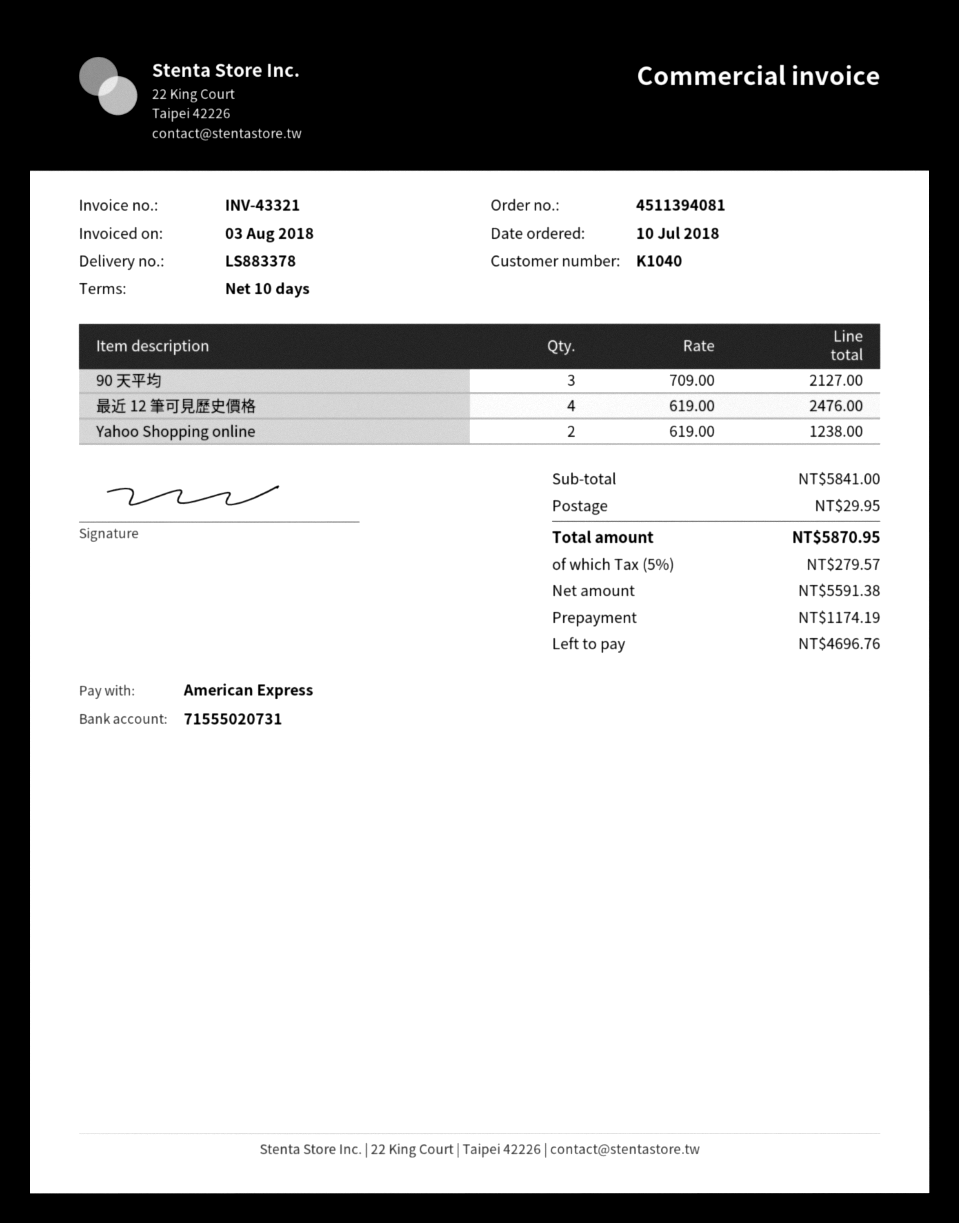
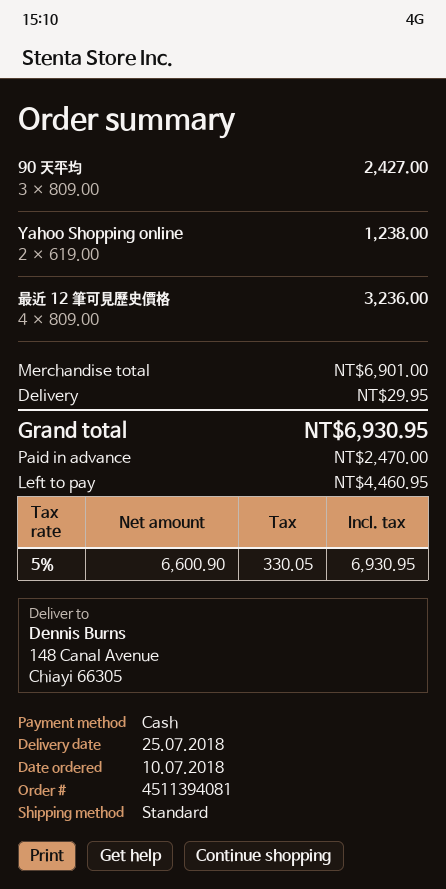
payment method: American Express -> cash
90 天平均: 3 x 709.00 = 2127.00 -> 3 x 809.00 = 2427.00
最近 12 筆可見歷史價格: 4 x 619.00 = 2476.00 -> 4 x 809.00 = 3236.00
subtotal: 5841.00 -> 6901.00
net: 5591.38 -> 6600.90
tax: 5% = 279.57 -> 5% = 330.05
total: 5870.95 -> 6930.95
deposit: 1174.19 -> 2470.00
balance: 4696.76 -> 4460.95

